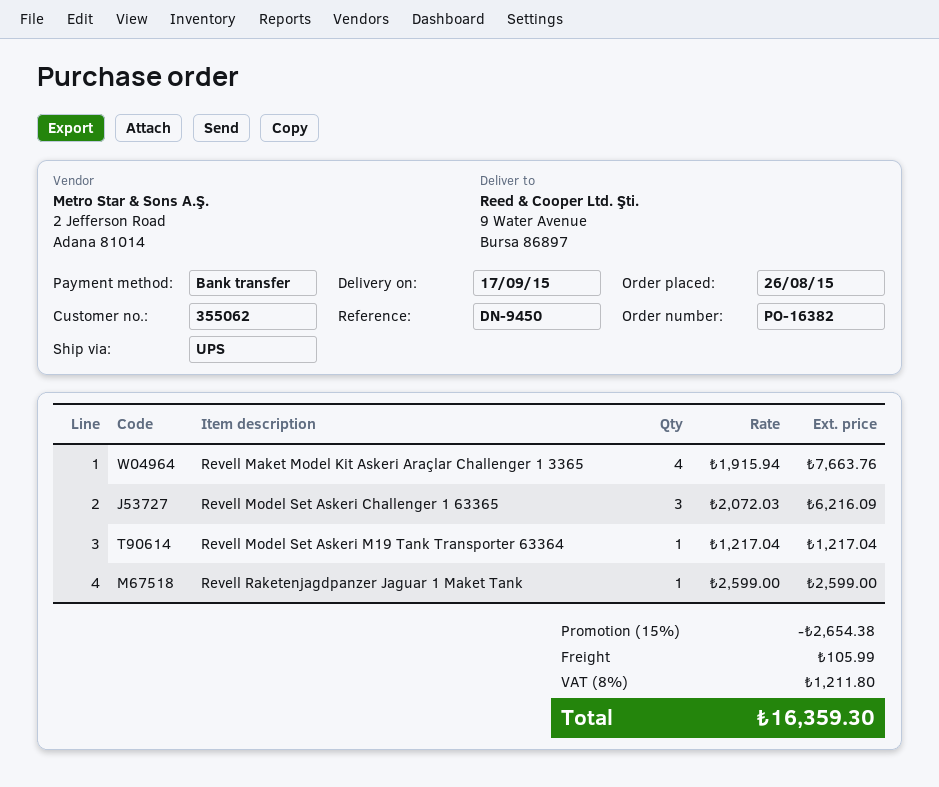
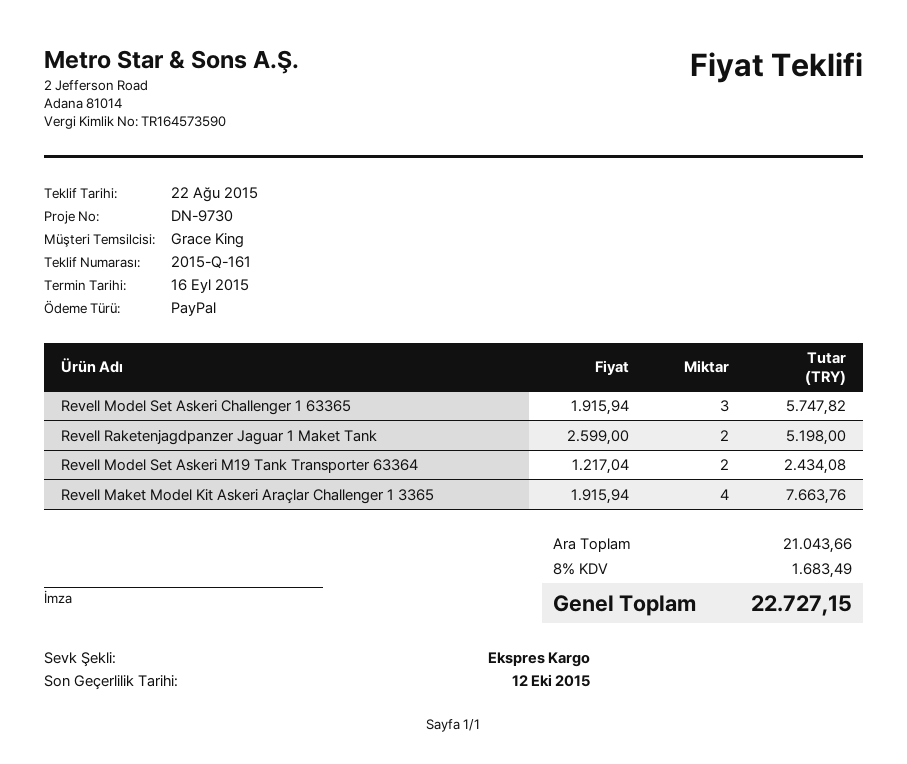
delivery date: 2015-09-17 -> 2015-09-16
reference: DN-9450 -> DN-9730
payment method: bank transfer -> PayPal
shipping method: UPS -> express
Revell Model Set Askeri Challenger 1 63365: 3 x 2072.03 = 6216.09 -> 3 x 1915.94 = 5747.82
Revell Model Set Askeri M19 Tank Transporter 63364: 1 x 1217.04 = 1217.04 -> 2 x 1217.04 = 2434.08
Revell Raketenjagdpanzer Jaguar 1 Maket Tank: 1 x 2599.00 = 2599.00 -> 2 x 2599.00 = 5198.00
discount: 15% = 2654.38 -> none
shipping: 105.99 -> none
tax: 8% = 1211.80 -> 8% = 1683.49
total: 16359.30 -> 22727.15

